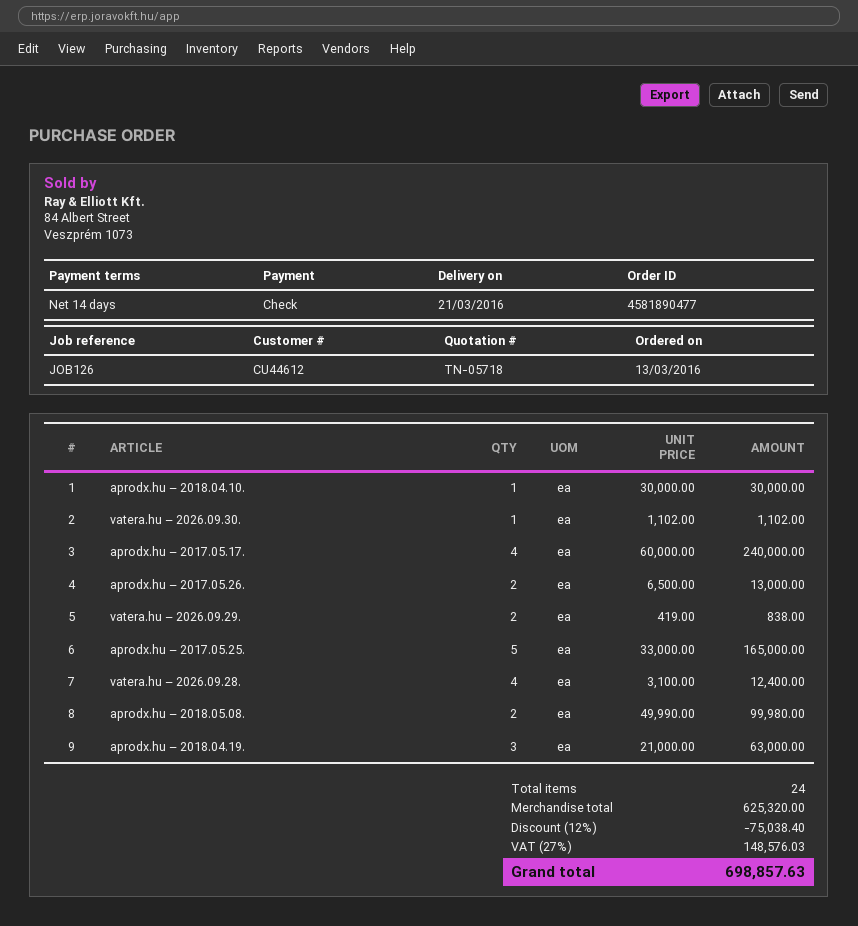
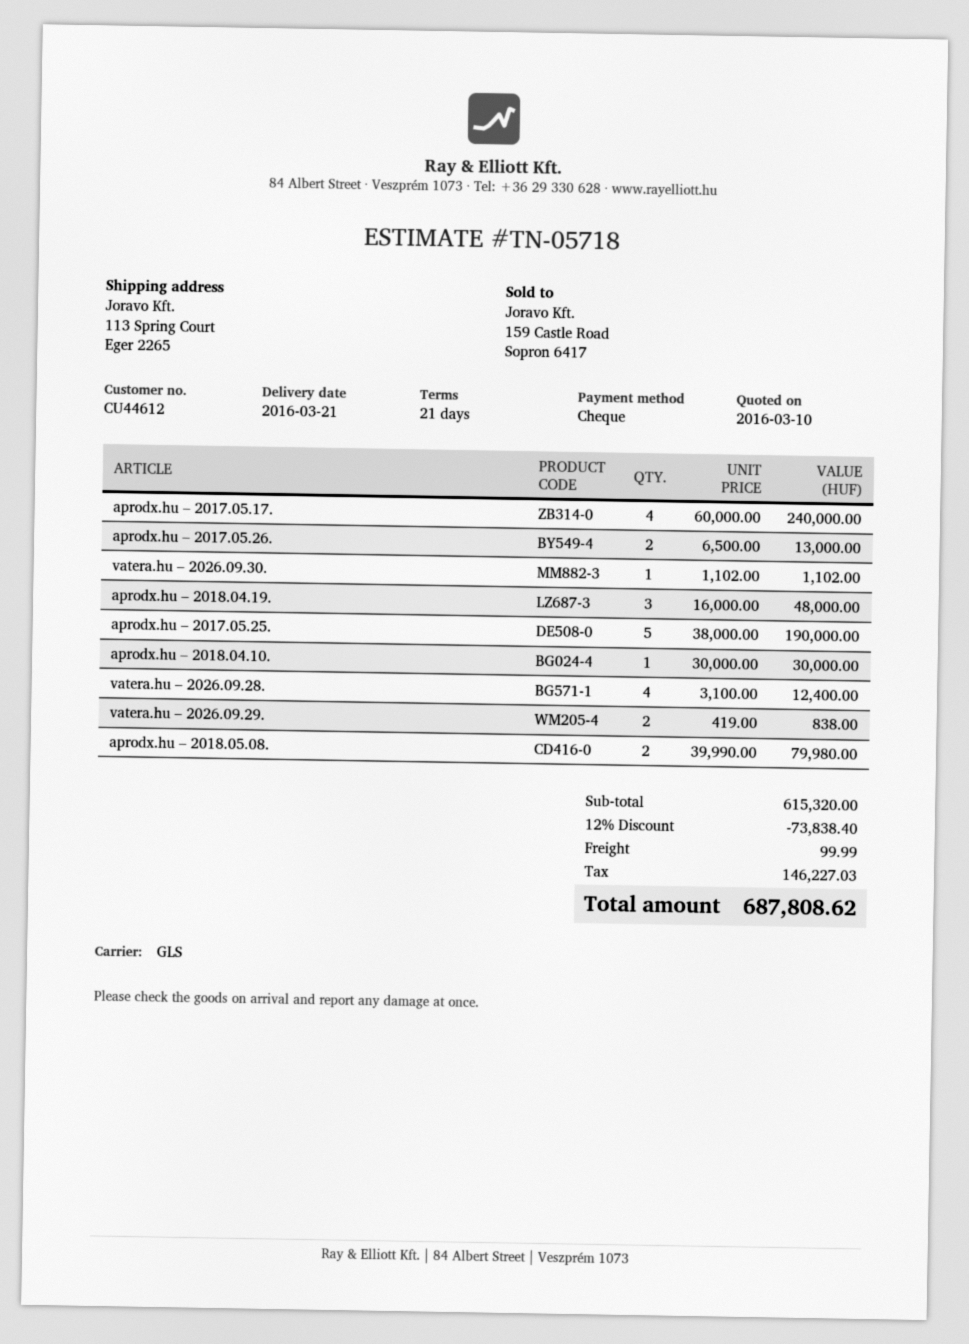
payment terms: 14 days -> 21 days
aprodx.hu – 2017.05.25.: 5 x 33000.00 = 165000.00 -> 5 x 38000.00 = 190000.00
aprodx.hu – 2018.05.08.: 2 x 49990.00 = 99980.00 -> 2 x 39990.00 = 79980.00
aprodx.hu – 2018.04.19.: 3 x 21000.00 = 63000.00 -> 3 x 16000.00 = 48000.00
subtotal: 625320.00 -> 615320.00
discount: 12% = 75038.40 -> 12% = 73838.40
shipping: none -> 99.99
tax: 148576.03 -> 146227.03
total: 698857.63 -> 687808.62

